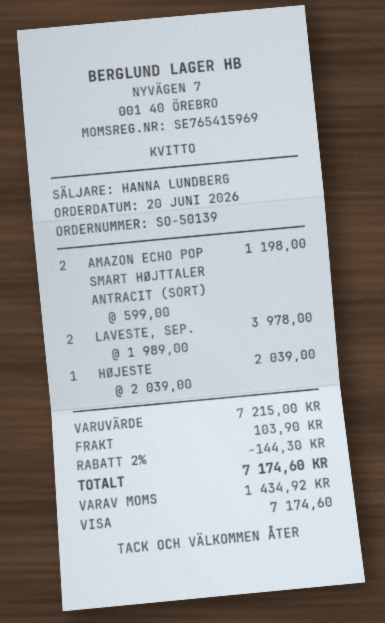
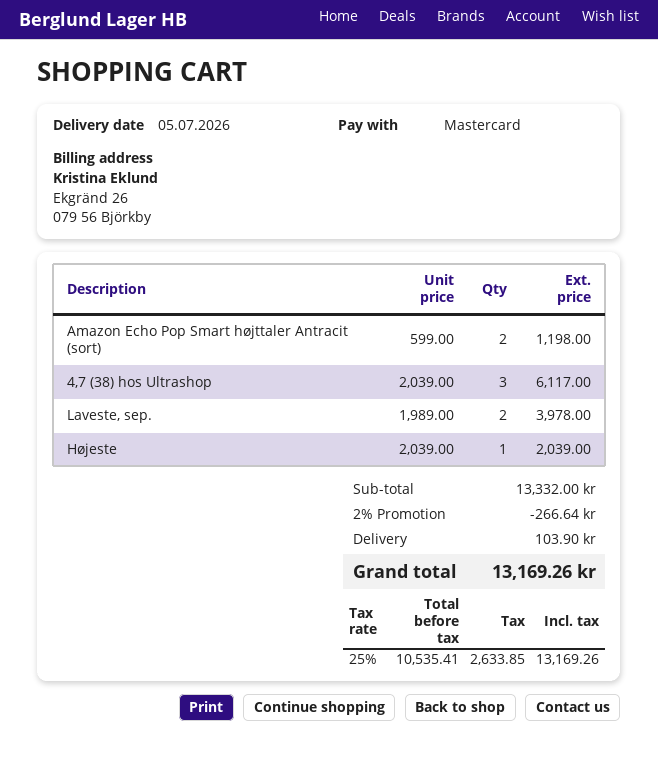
payment method: Visa -> Mastercard
4,7 (38) hos Ultrashop: none -> 3 x 2039.00 = 6117.00
subtotal: 7215.00 -> 13332.00
discount: 2% = 144.30 -> 2% = 266.64
tax: 1434.92 -> 2633.85
total: 7174.60 -> 13169.26

